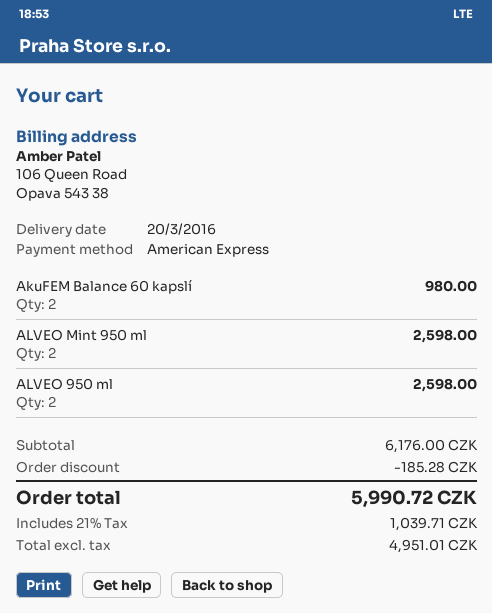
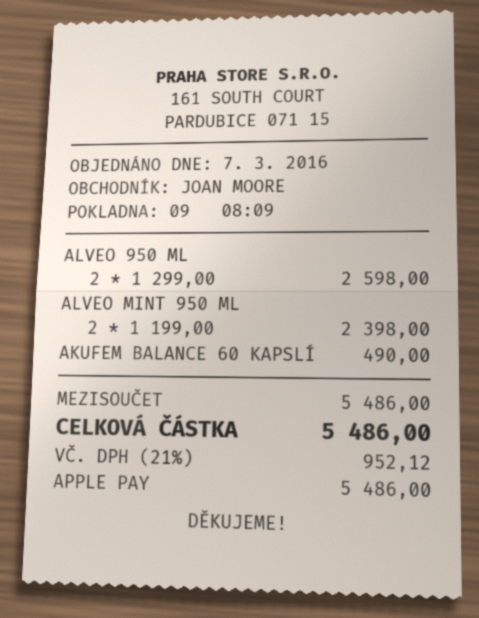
payment method: American Express -> Apple Pay
AkuFEM Balance 60 kapslí: 2 for 980.00 -> 1 for 490.00
ALVEO Mint 950 ml: 2 for 2598.00 -> 2 for 2398.00
subtotal: 6176.00 -> 5486.00
discount: 185.28 -> none
tax: 21% = 1039.71 -> 21% = 952.12
total: 5990.72 -> 5486.00

